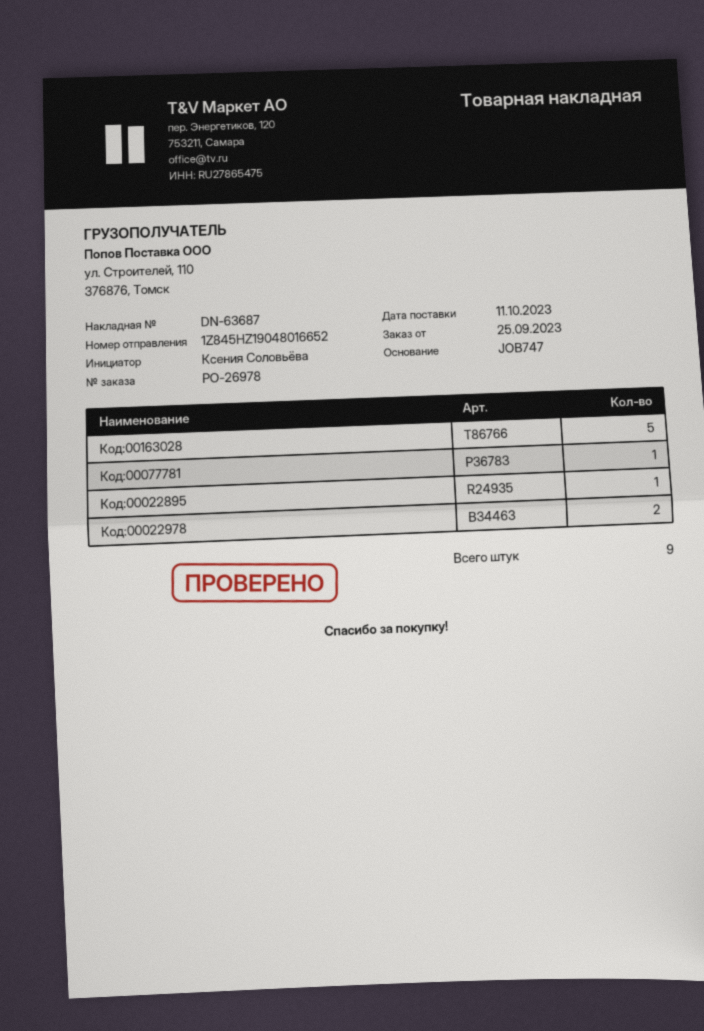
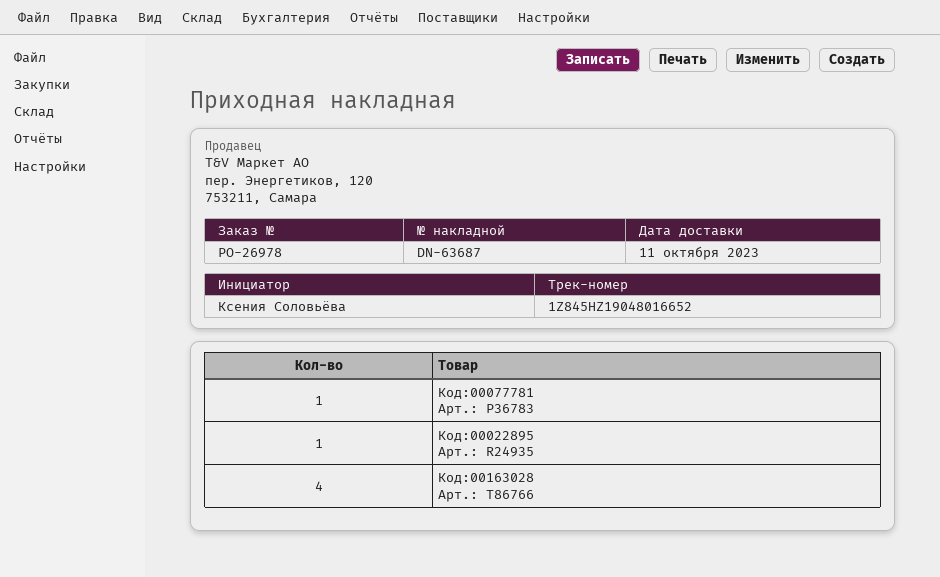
Код:00163028: 5 -> 4
Код:00022978: 2 -> none

